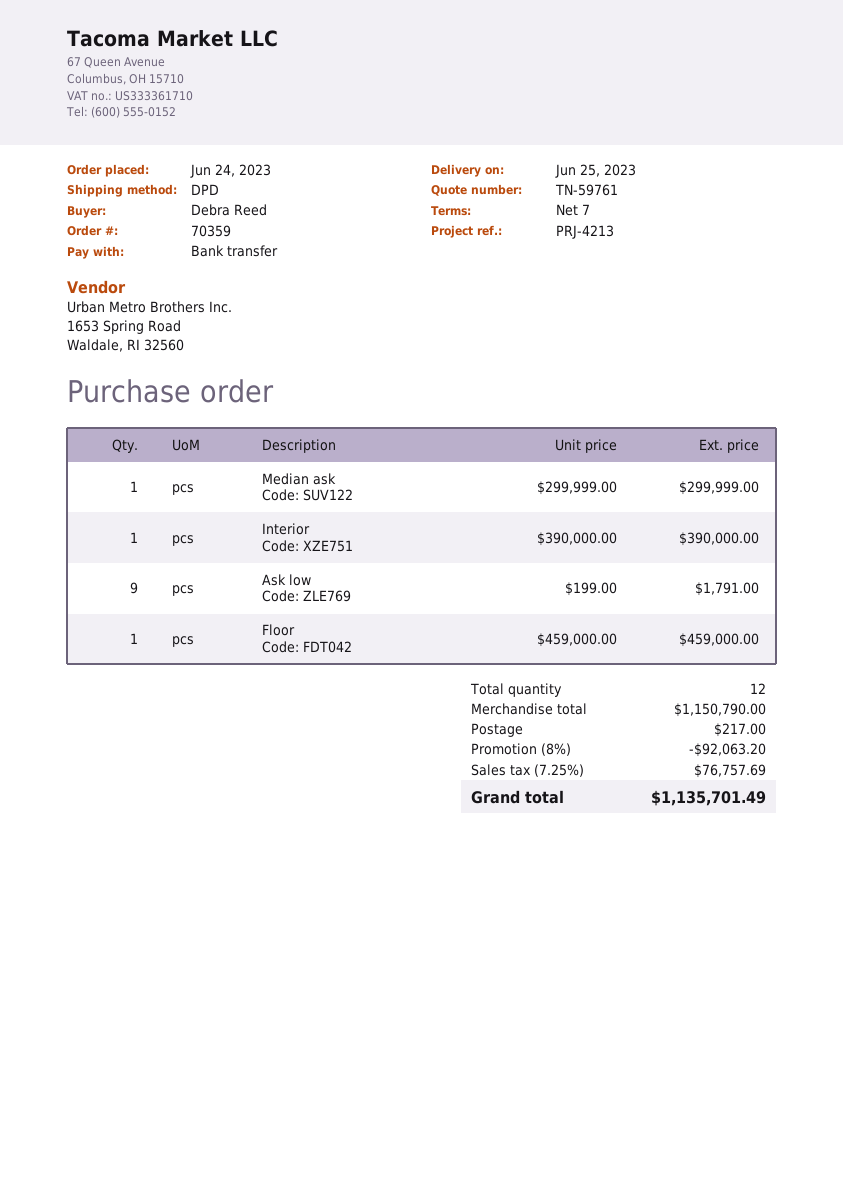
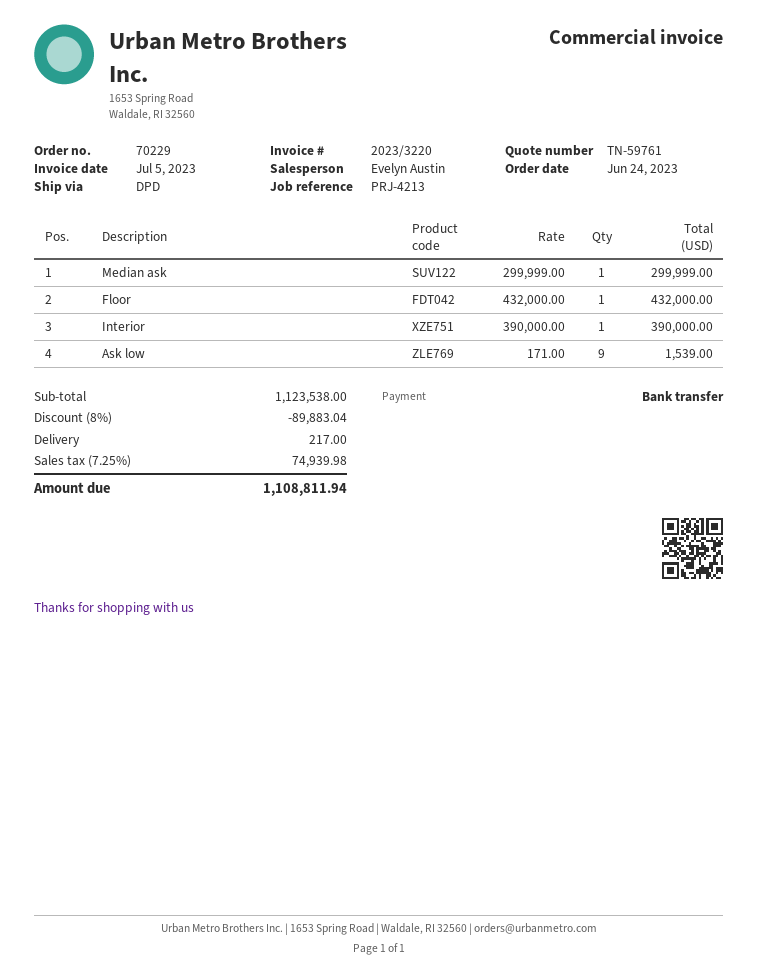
order number: 70359 -> 70229
Ask low: 9 x 199.00 = 1791.00 -> 9 x 171.00 = 1539.00
Floor: 1 x 459000.00 = 459000.00 -> 1 x 432000.00 = 432000.00
subtotal: 1150790.00 -> 1123538.00
discount: 8% = 92063.20 -> 8% = 89883.04
tax: 7.25% = 76757.69 -> 7.25% = 74939.98
total: 1135701.49 -> 1108811.94

